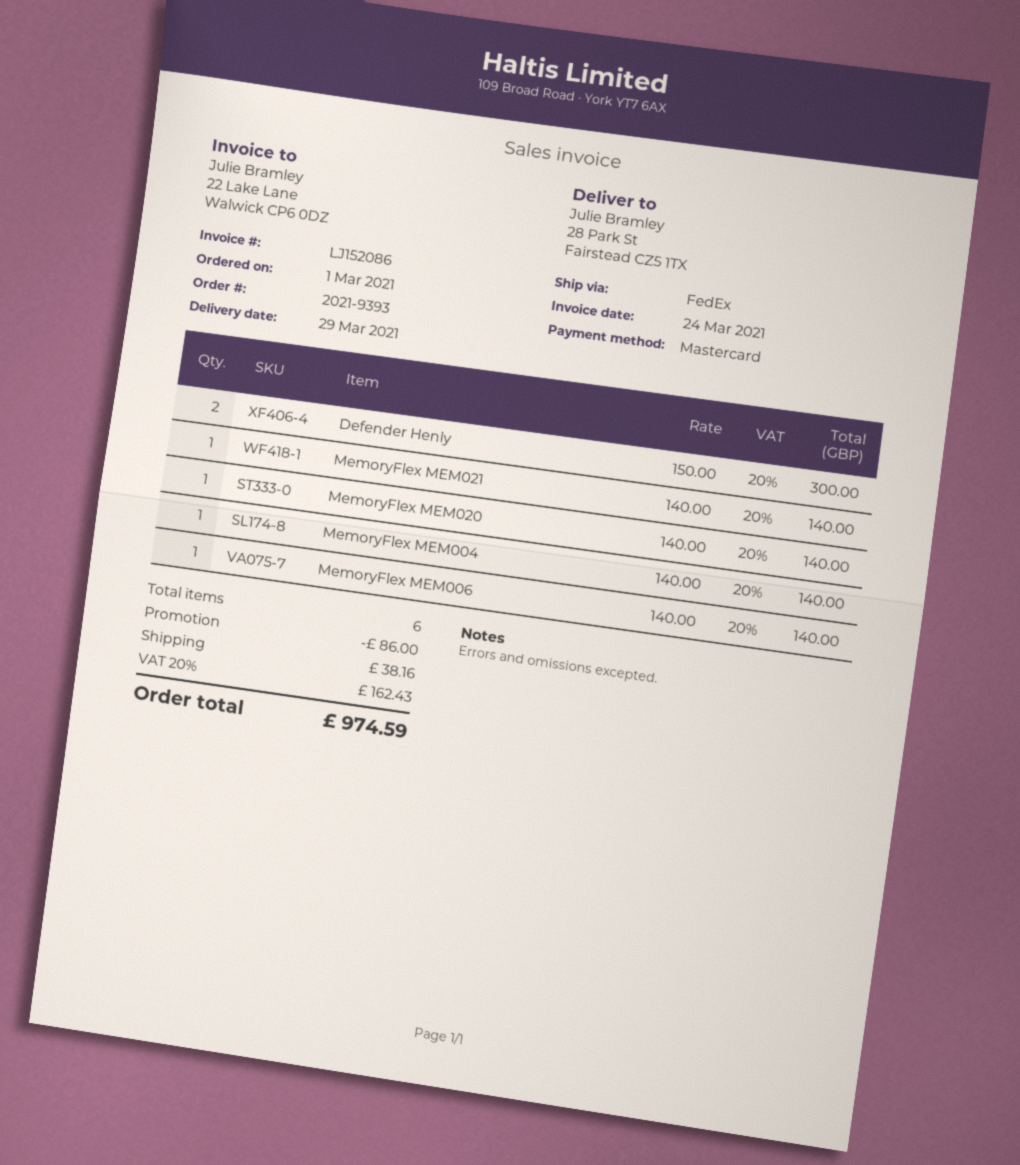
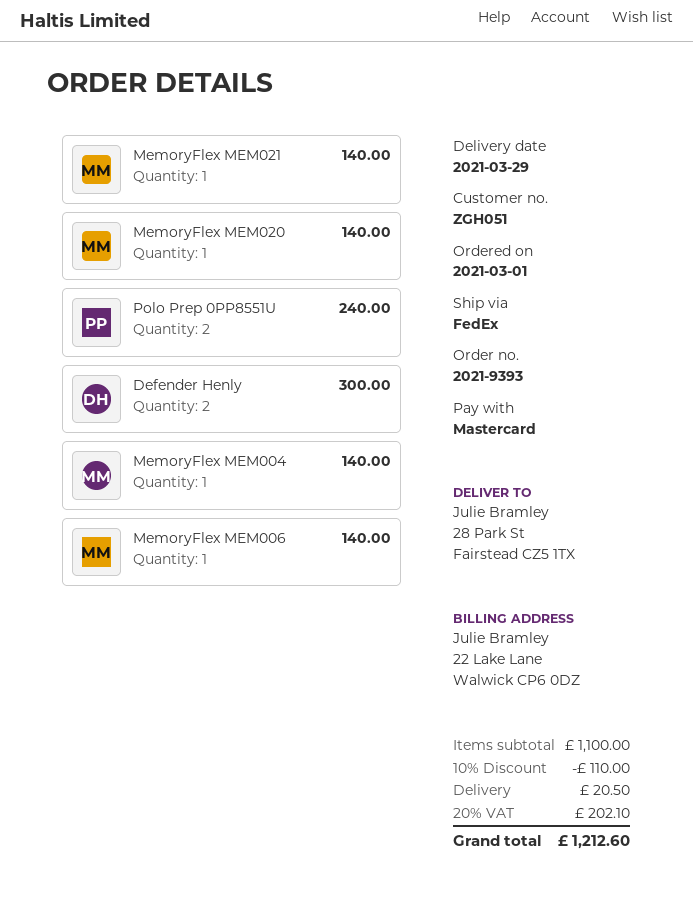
Polo Prep 0PP8551U: none -> 2 for 240.00
discount: 86.00 -> 110.00
shipping: 38.16 -> 20.50
tax: 20% = 162.43 -> 20% = 202.10
total: 974.59 -> 1212.60

